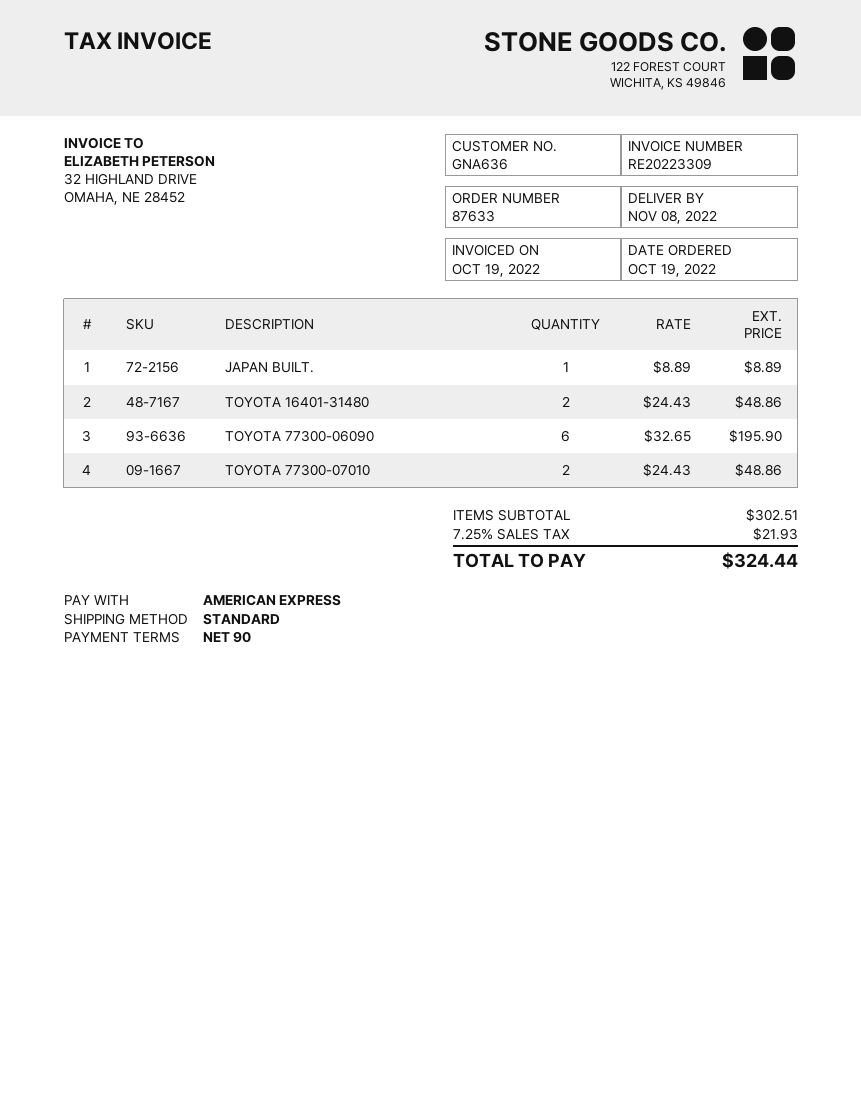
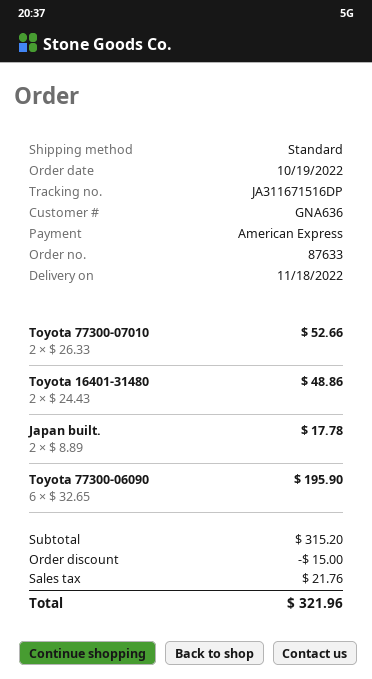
delivery date: 2022-11-08 -> 2022-11-18
JAPAN BUILT.: 1 x 8.89 = 8.89 -> 2 x 8.89 = 17.78
TOYOTA 77300-07010: 2 x 24.43 = 48.86 -> 2 x 26.33 = 52.66
subtotal: 302.51 -> 315.20
discount: none -> 15.00
tax: 21.93 -> 21.76
total: 324.44 -> 321.96

